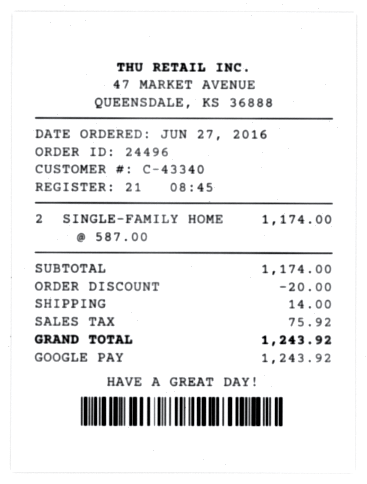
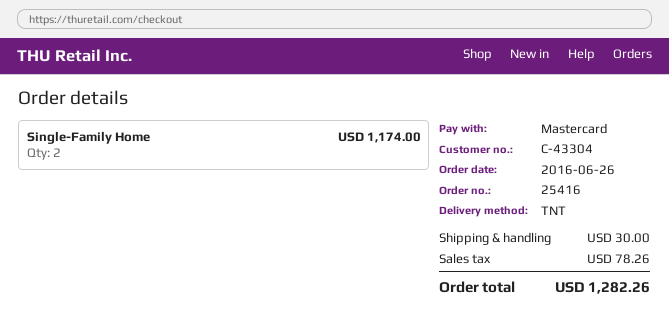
order number: 24496 -> 25416
order date: 2016-06-27 -> 2016-06-26
customer number: C-43340 -> C-43304
payment method: Google Pay -> Mastercard
discount: 20.00 -> none
shipping: 14.00 -> 30.00
tax: 75.92 -> 78.26
total: 1243.92 -> 1282.26

